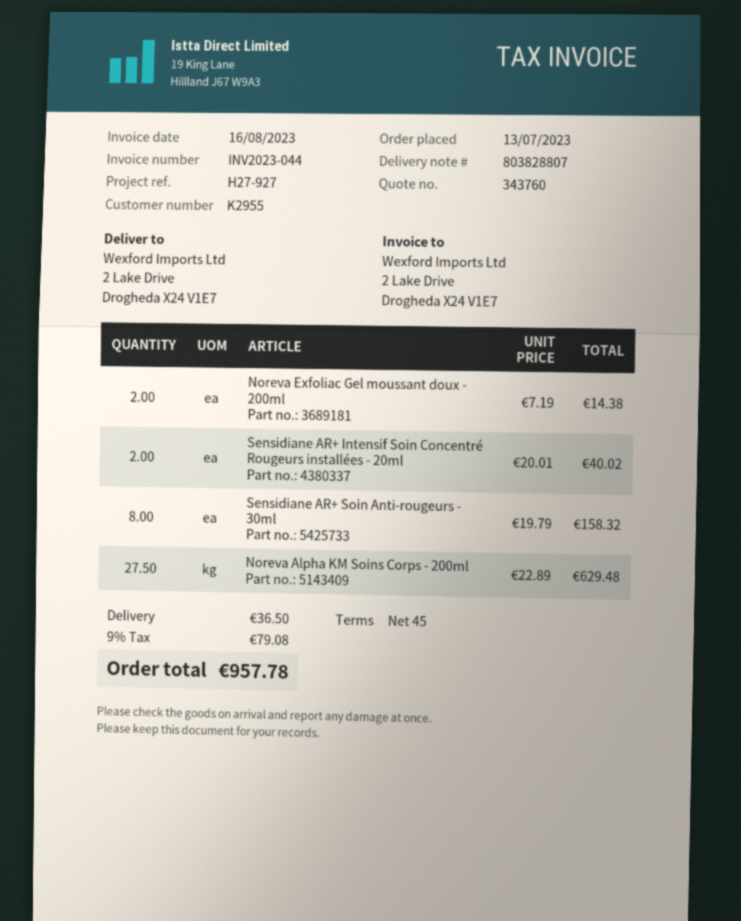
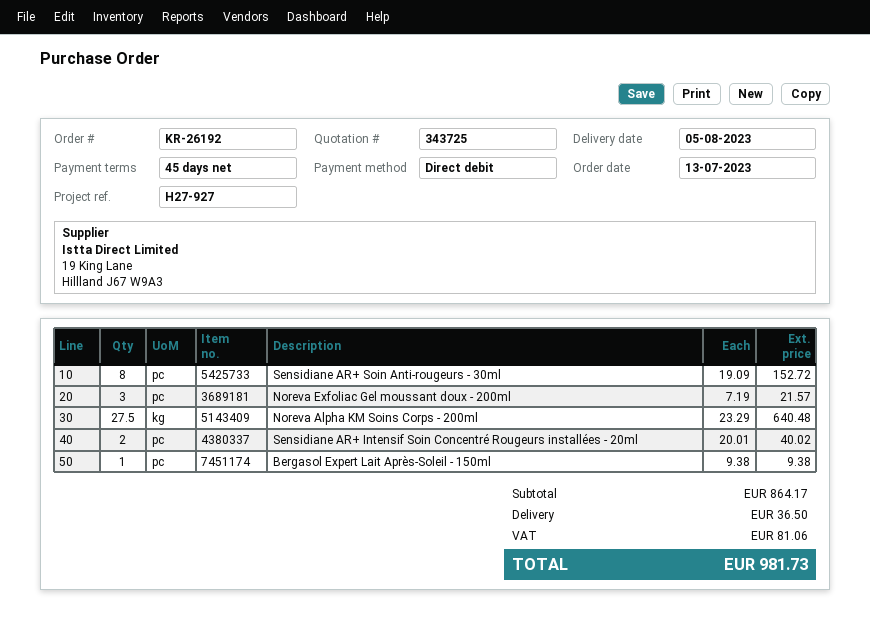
quote number: 343760 -> 343725
Noreva Exfoliac Gel moussant doux - 200ml: 2 x 7.19 = 14.38 -> 3 x 7.19 = 21.57
Sensidiane AR+ Soin Anti-rougeurs - 30ml: 8 x 19.79 = 158.32 -> 8 x 19.09 = 152.72
Noreva Alpha KM Soins Corps - 200ml: 27.5 x 22.89 = 629.48 -> 27.5 x 23.29 = 640.48
Bergasol Expert Lait Après-Soleil - 150ml: none -> 1 x 9.38 = 9.38
tax: 79.08 -> 81.06
total: 957.78 -> 981.73

